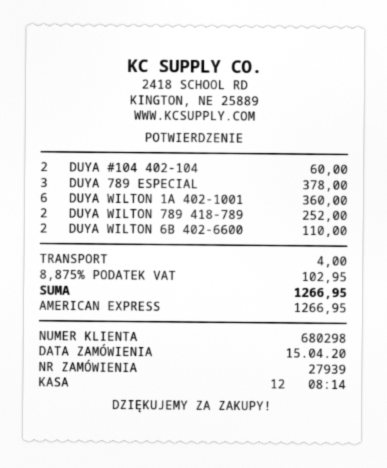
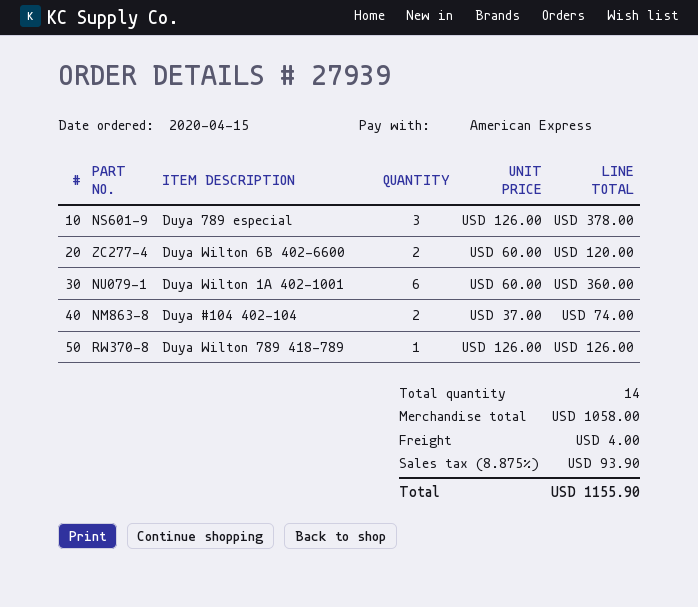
DUYA #104 402-104: 2 for 60.00 -> 2 for 74.00
DUYA WILTON 789 418-789: 2 for 252.00 -> 1 for 126.00
DUYA WILTON 6B 402-6600: 2 for 110.00 -> 2 for 120.00
tax: 8.875% = 102.95 -> 8.875% = 93.90
total: 1266.95 -> 1155.90

